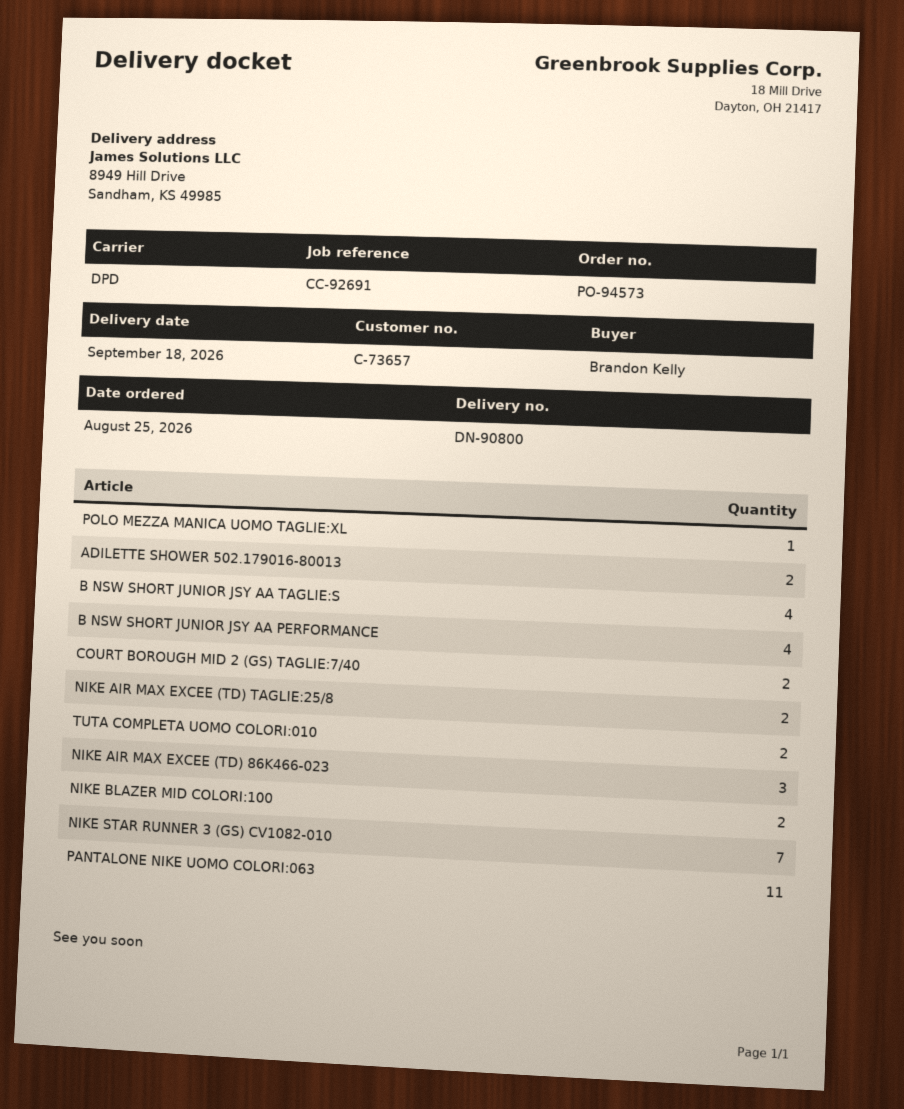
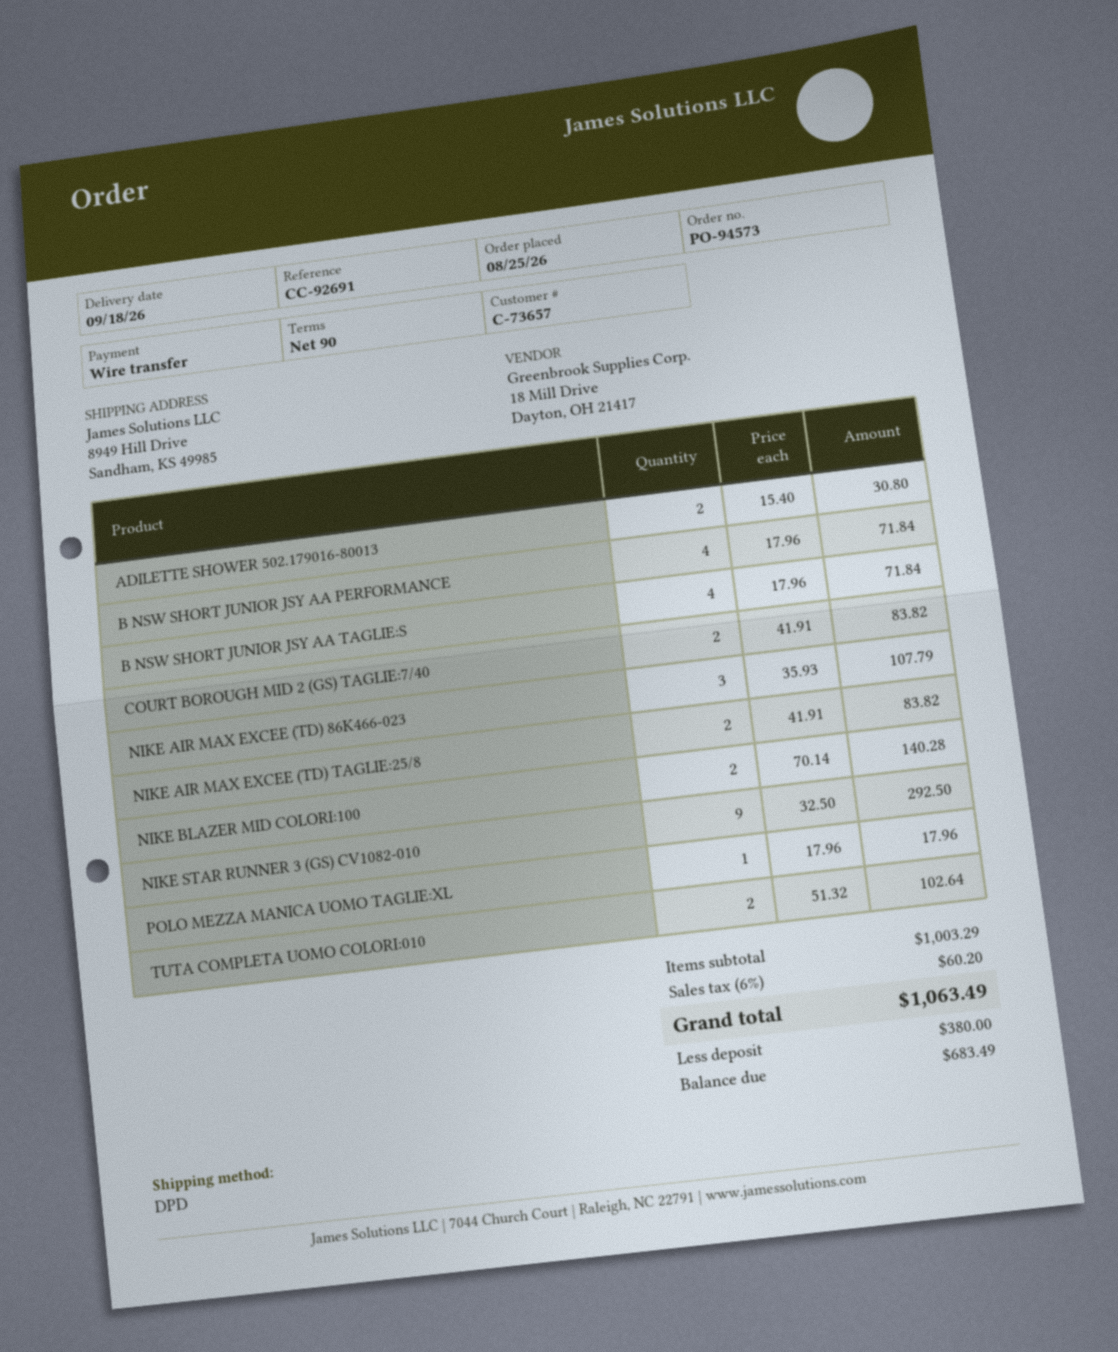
NIKE STAR RUNNER 3 (GS) CV1082-010: 7 -> 9
PANTALONE NIKE UOMO COLORI:063: 11 -> none

